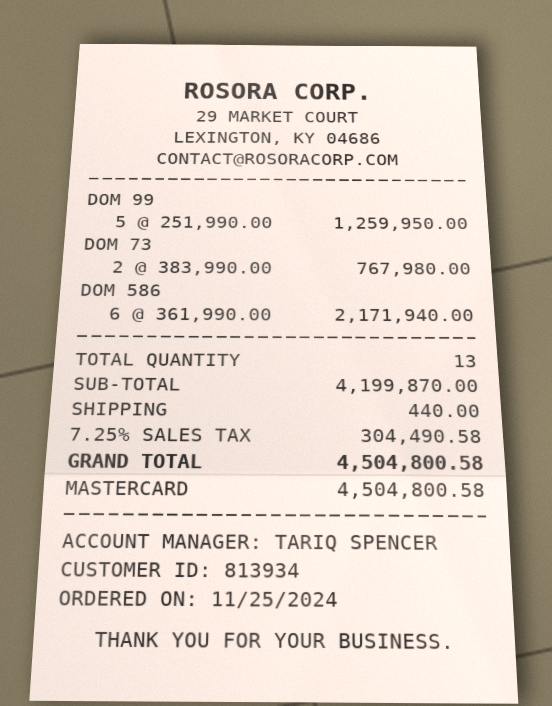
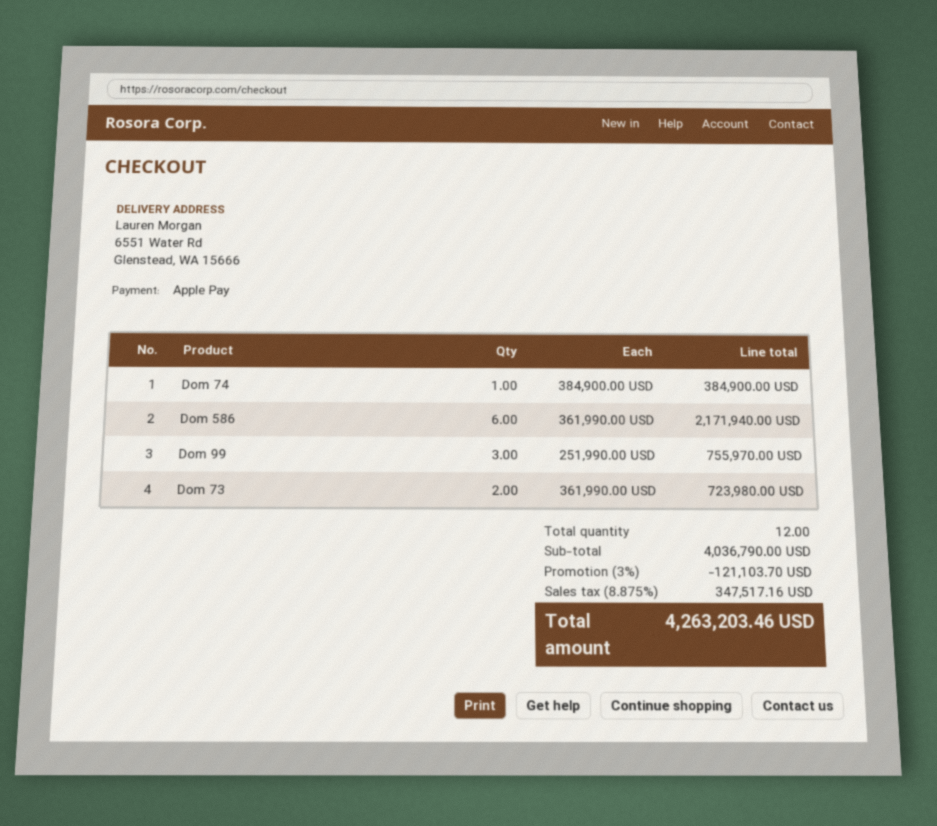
payment method: Mastercard -> Apple Pay
DOM 99: 5 x 251990.00 = 1259950.00 -> 3 x 251990.00 = 755970.00
DOM 73: 2 x 383990.00 = 767980.00 -> 2 x 361990.00 = 723980.00
Dom 74: none -> 1 x 384900.00 = 384900.00
total quantity: 13 -> 12
subtotal: 4199870.00 -> 4036790.00
discount: none -> 3% = 121103.70
shipping: 440.00 -> none
tax: 7.25% = 304490.58 -> 8.875% = 347517.16
total: 4504800.58 -> 4263203.46

